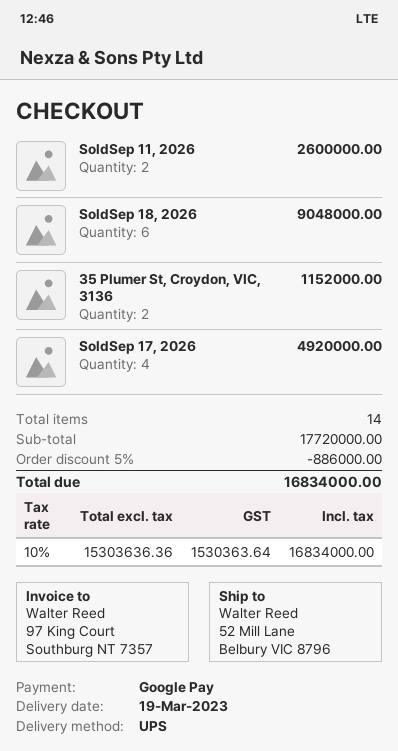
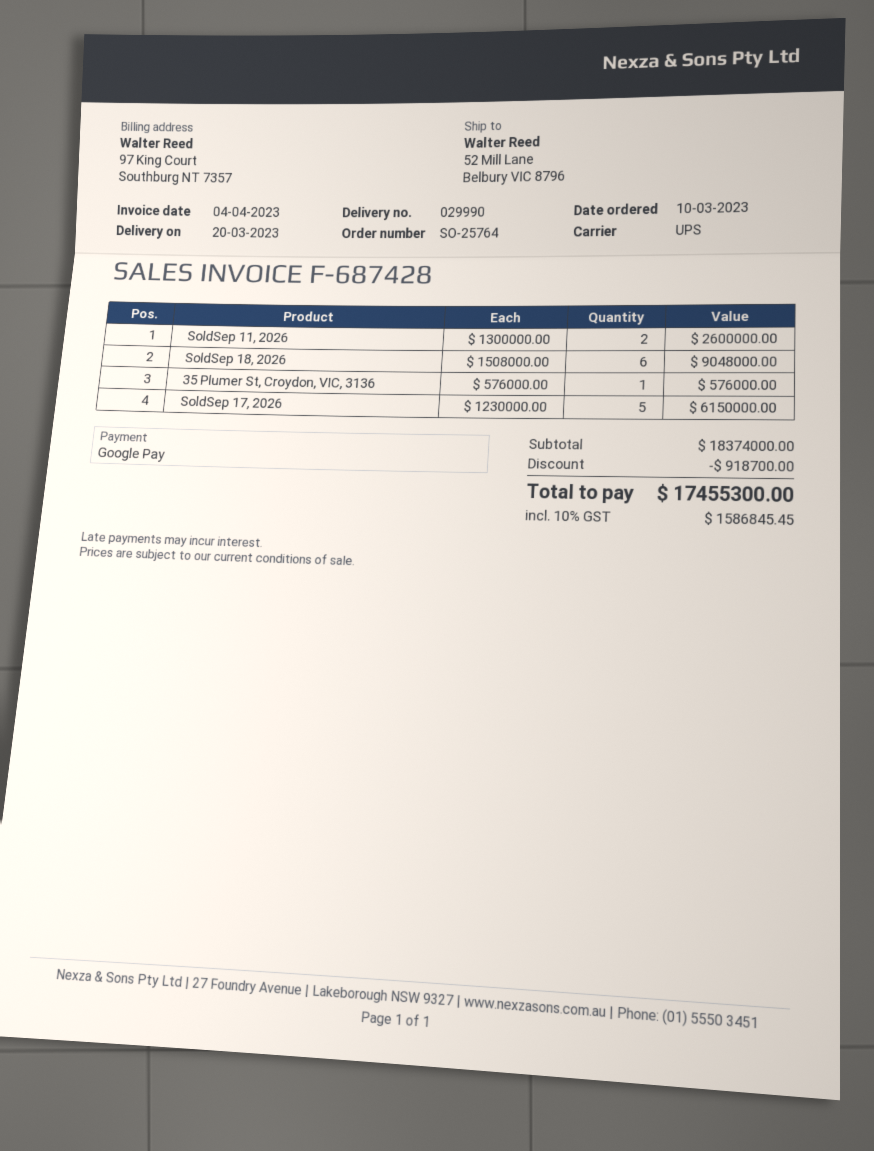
delivery date: 2023-03-19 -> 2023-03-20
35 Plumer St, Croydon, VIC, 3136: 2 for 1152000.00 -> 1 for 576000.00
SoldSep 17, 2026: 4 for 4920000.00 -> 5 for 6150000.00
subtotal: 17720000.00 -> 18374000.00
discount: 886000.00 -> 918700.00
tax: 10% = 1530363.64 -> 10% = 1586845.45
total: 16834000.00 -> 17455300.00

